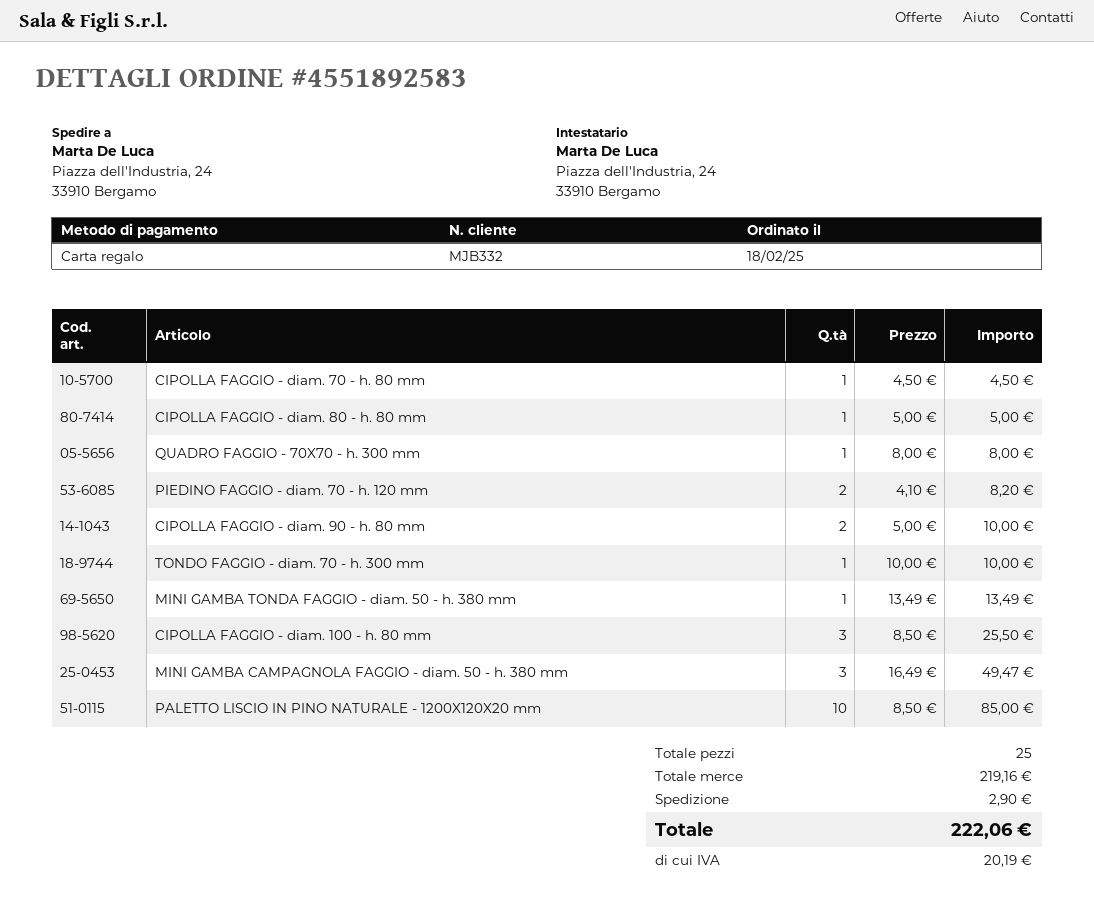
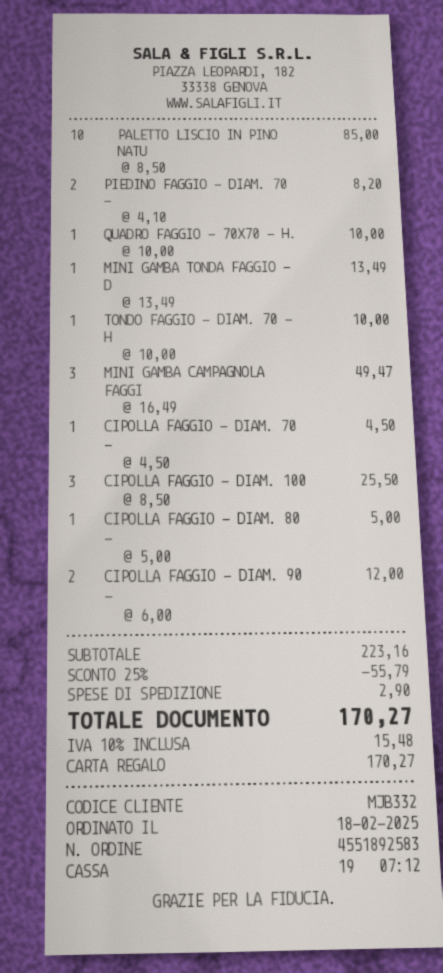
QUADRO FAGGIO - 70X70 - h. 300 mm: 1 x 8.00 = 8.00 -> 1 x 10.00 = 10.00
CIPOLLA FAGGIO - diam. 90 - h. 80 mm: 2 x 5.00 = 10.00 -> 2 x 6.00 = 12.00
subtotal: 219.16 -> 223.16
discount: none -> 25% = 55.79
tax: 20.19 -> 15.48
total: 222.06 -> 170.27

